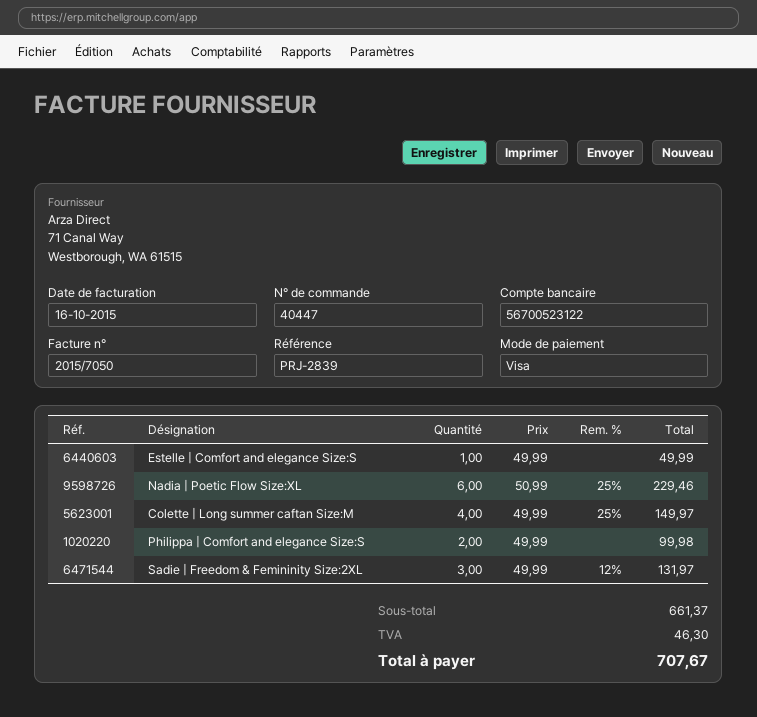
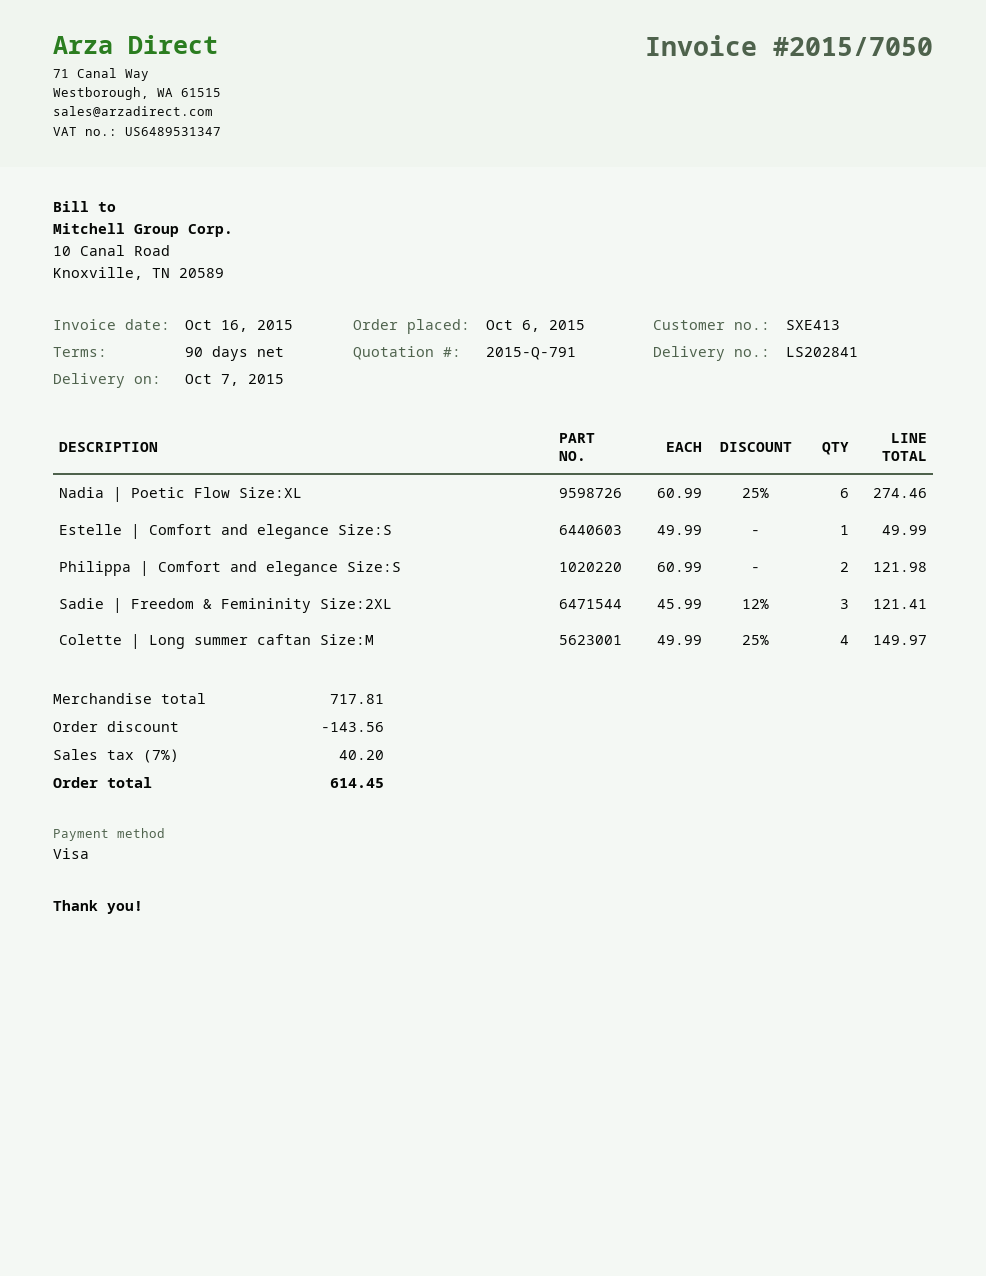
Nadia | Poetic Flow Size:XL: 6 x 50.99 - 25% = 229.46 -> 6 x 60.99 - 25% = 274.46
Philippa | Comfort and elegance Size:S: 2 x 49.99 = 99.98 -> 2 x 60.99 = 121.98
Sadie | Freedom & Femininity Size:2XL: 3 x 49.99 - 12% = 131.97 -> 3 x 45.99 - 12% = 121.41
subtotal: 661.37 -> 717.81
discount: none -> 143.56
tax: 46.30 -> 40.20
total: 707.67 -> 614.45

